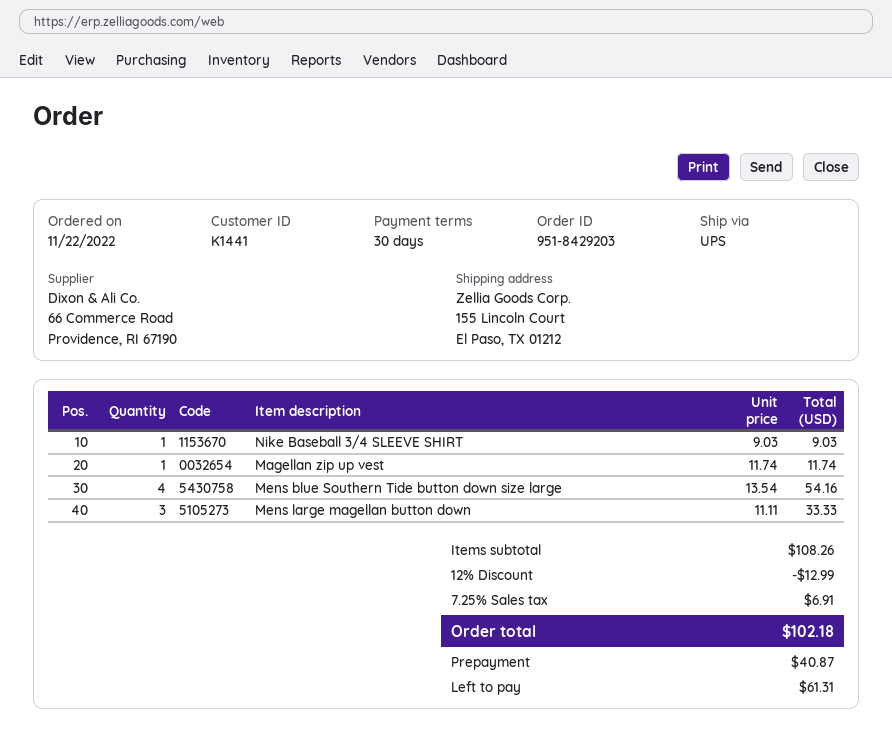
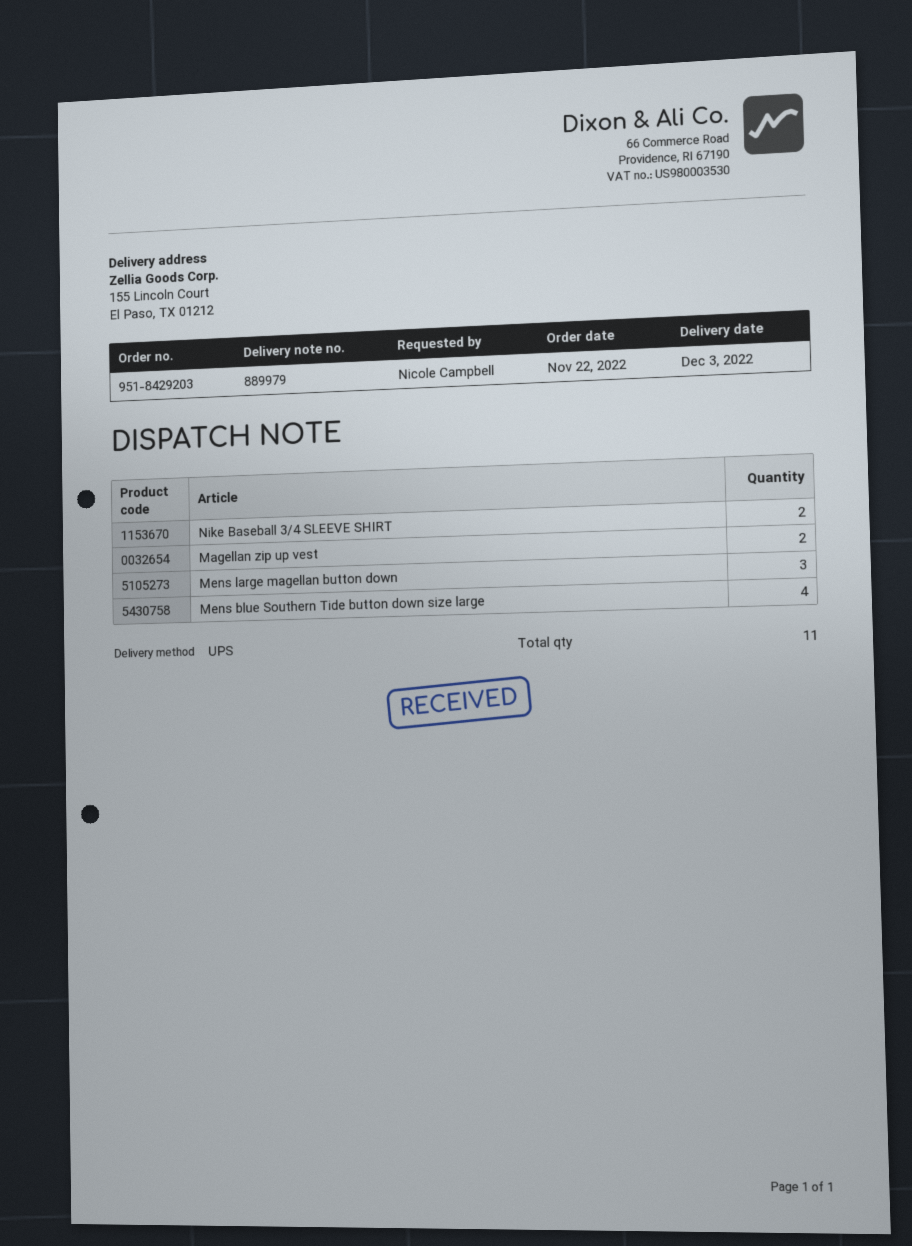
Nike Baseball 3/4 SLEEVE SHIRT: 1 -> 2
Magellan zip up vest: 1 -> 2

